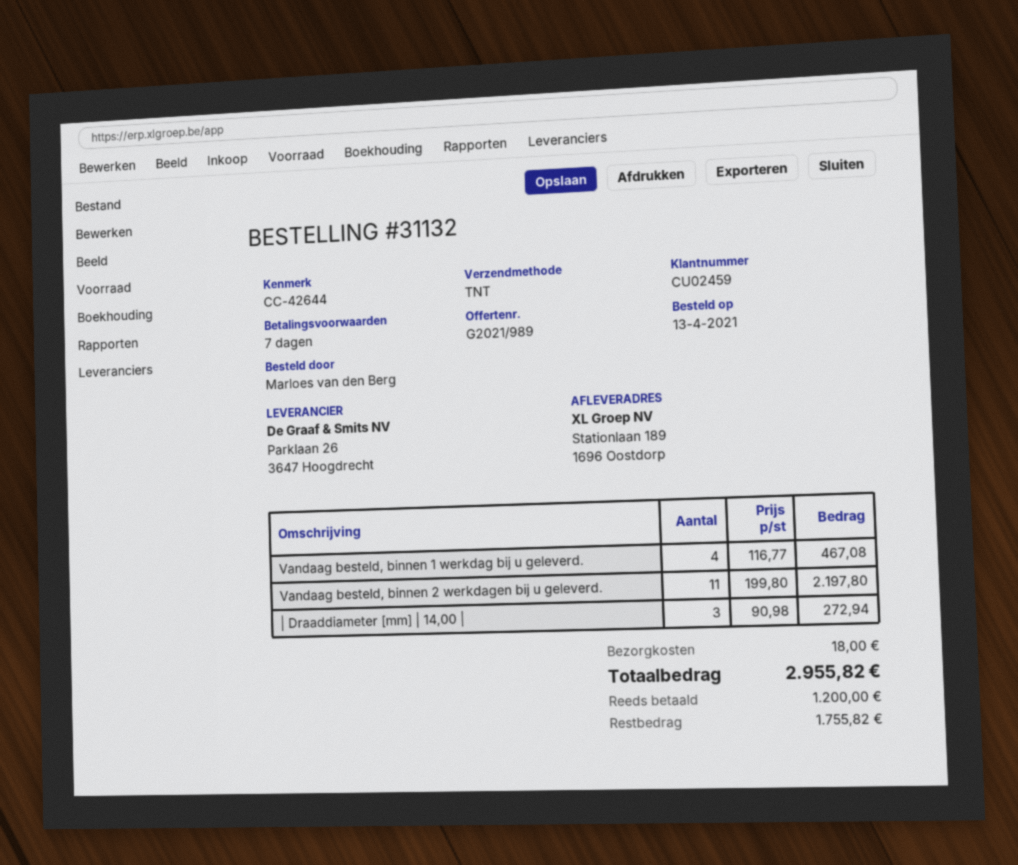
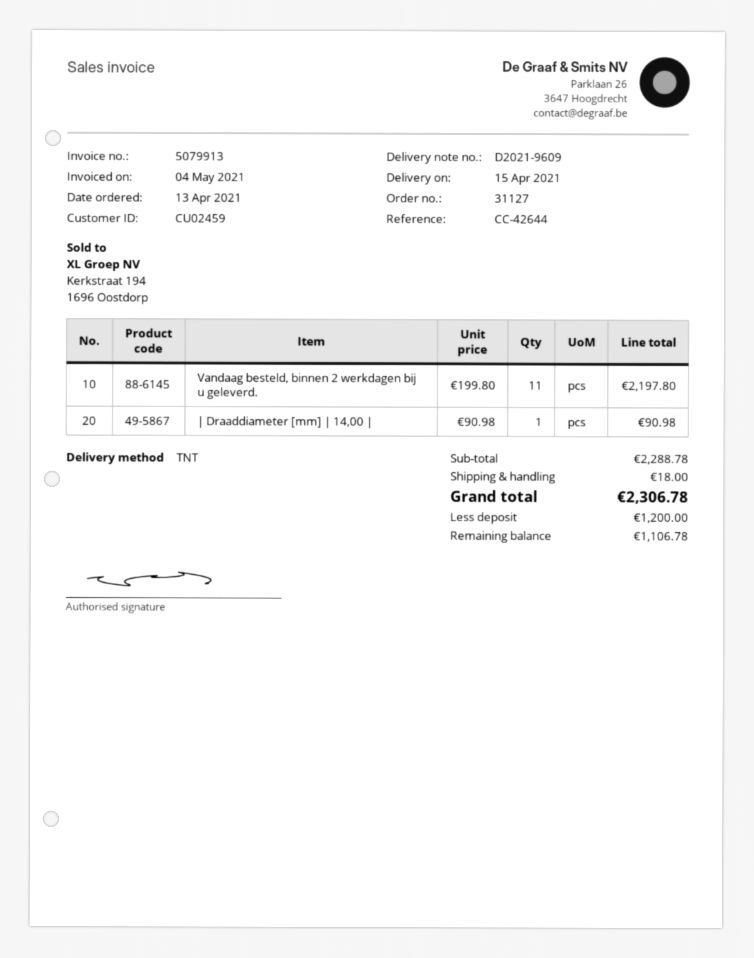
order number: 31132 -> 31127
Vandaag besteld, binnen 1 werkdag bij u geleverd.: 4 x 116.77 = 467.08 -> none
| Draaddiameter [mm] | 14,00 |: 3 x 90.98 = 272.94 -> 1 x 90.98 = 90.98
total: 2955.82 -> 2306.78
balance: 1755.82 -> 1106.78

